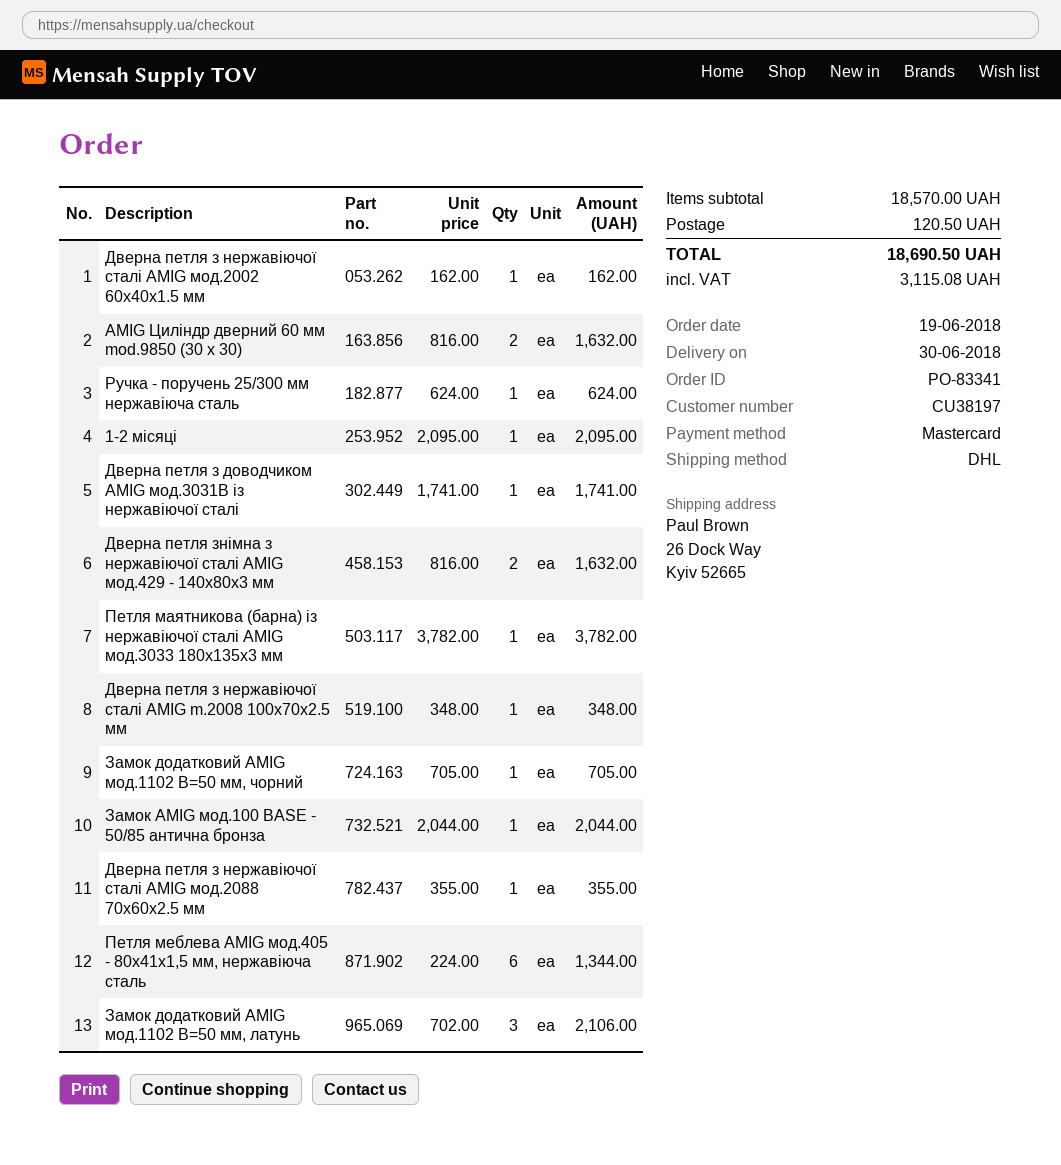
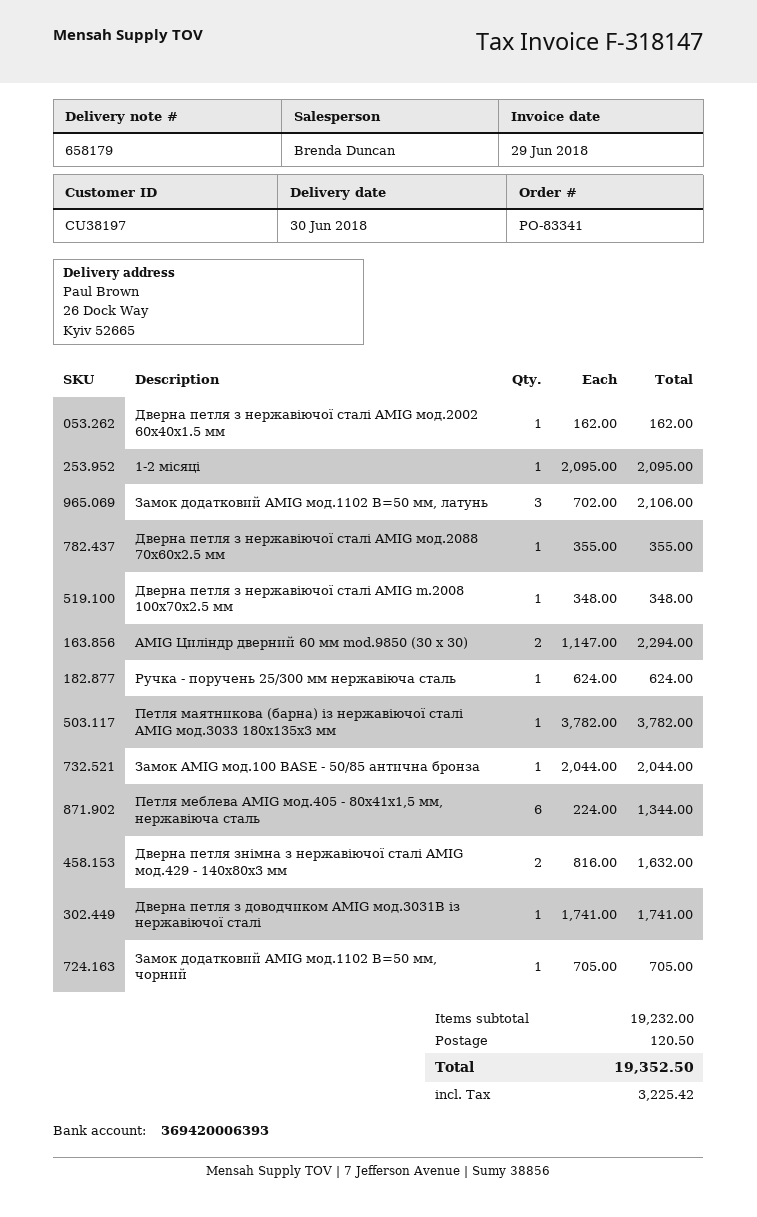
AMIG Циліндр дверний 60 мм mod.9850 (30 х 30): 2 x 816.00 = 1632.00 -> 2 x 1147.00 = 2294.00
subtotal: 18570.00 -> 19232.00
tax: 3115.08 -> 3225.42
total: 18690.50 -> 19352.50

